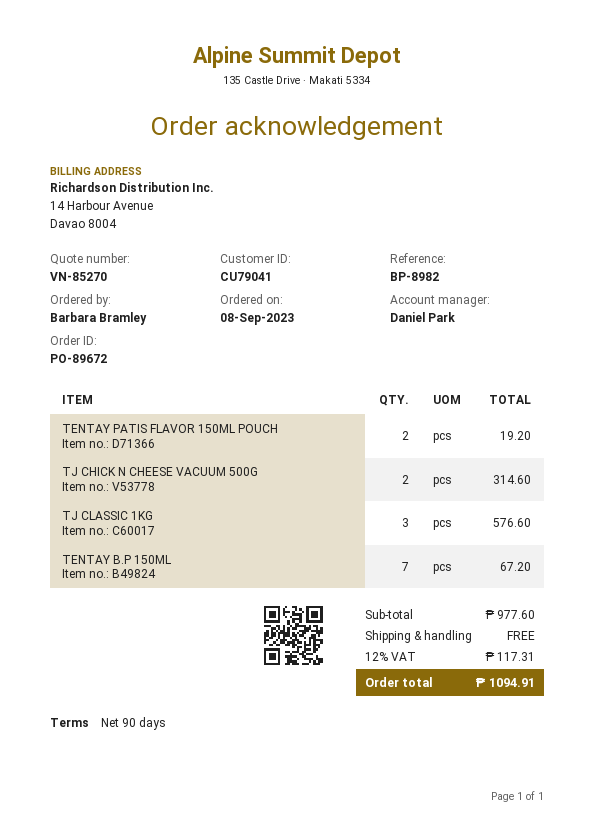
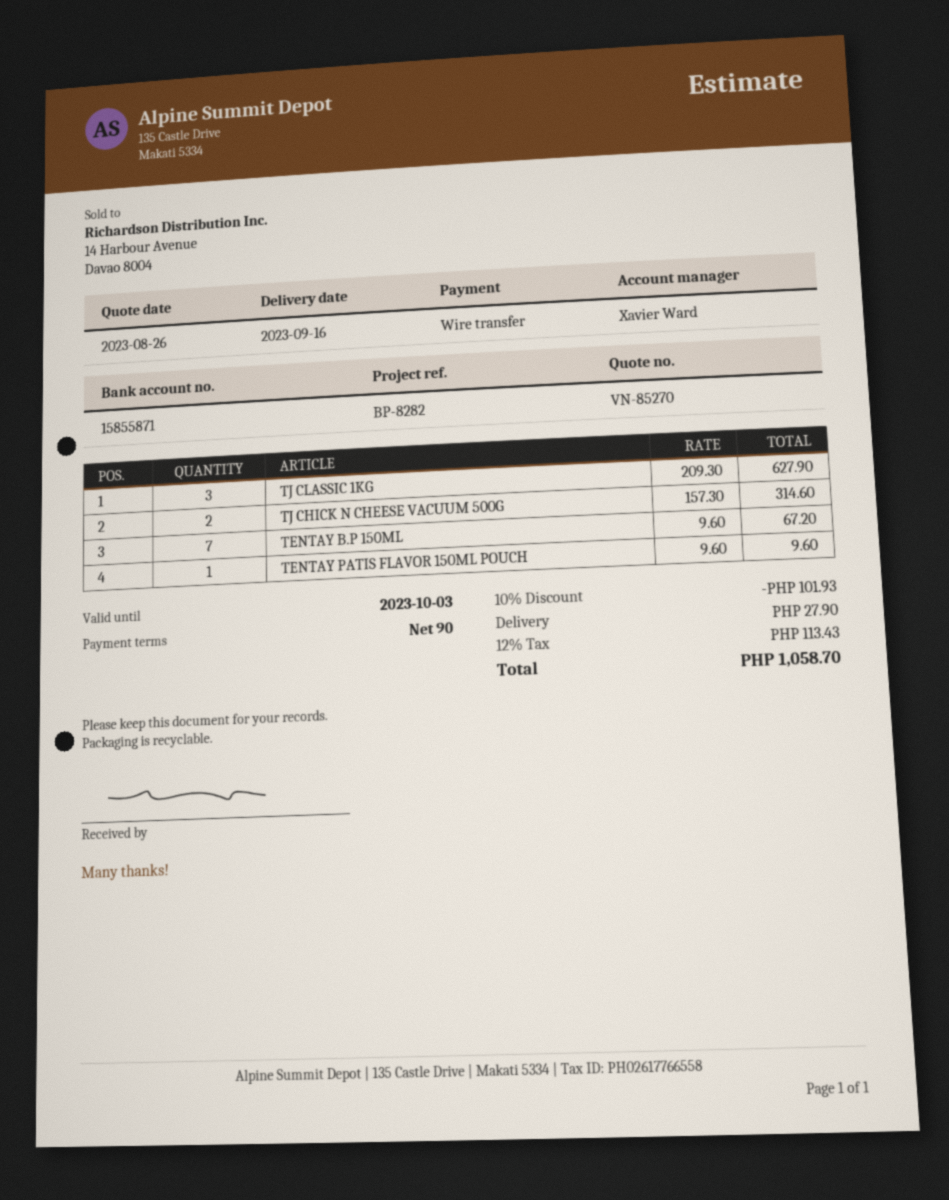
reference: BP-8982 -> BP-8282
sales rep: Daniel Park -> Xavier Ward
TENTAY PATIS FLAVOR 150ML POUCH: 2 for 19.20 -> 1 for 9.60
TJ CLASSIC 1KG: 3 for 576.60 -> 3 for 627.90
discount: none -> 10% = 101.93
shipping: 0.00 -> 27.90
tax: 12% = 117.31 -> 12% = 113.43
total: 1094.91 -> 1058.70

